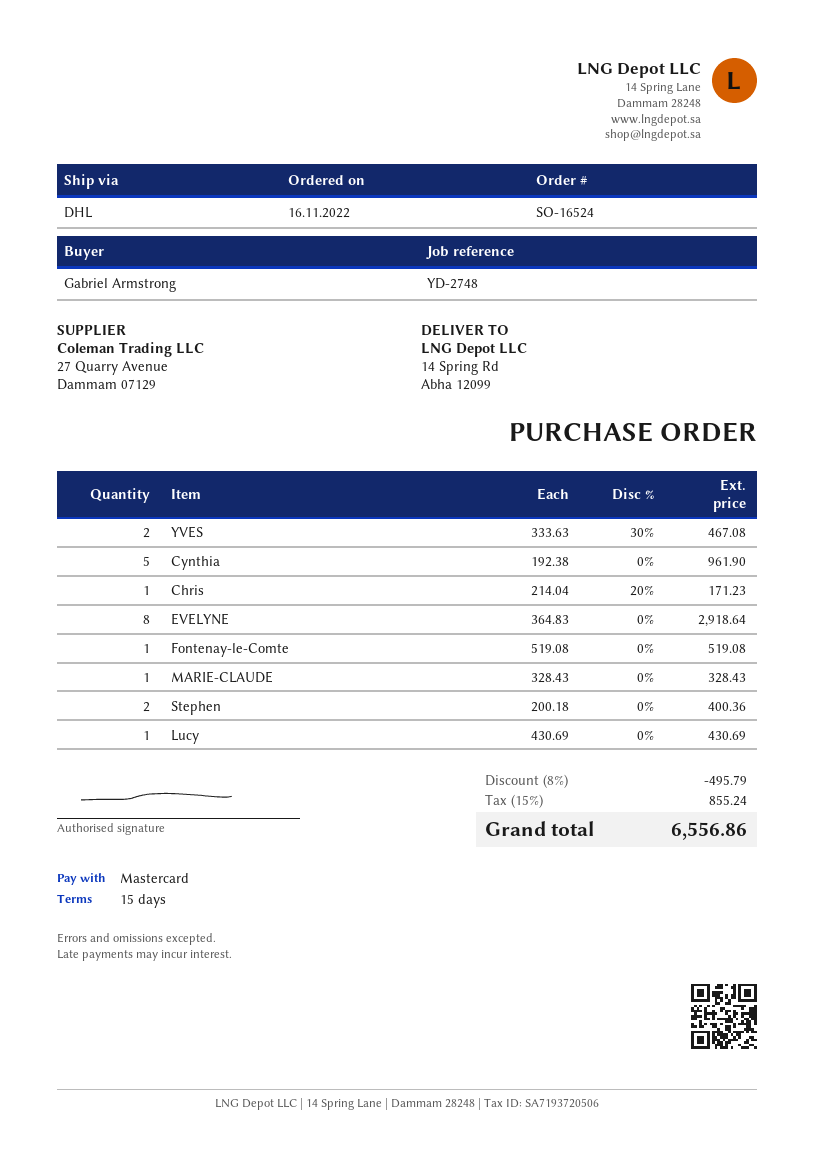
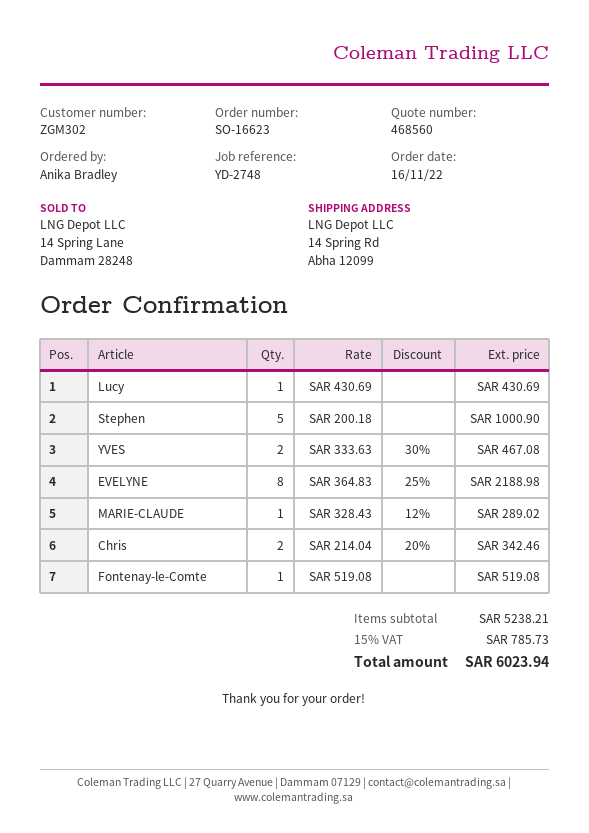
order number: SO-16524 -> SO-16623
ordered by: Gabriel Armstrong -> Anika Bradley
Cynthia: 5 x 192.38 = 961.90 -> none
Chris: 1 x 214.04 - 20% = 171.23 -> 2 x 214.04 - 20% = 342.46
EVELYNE: 8 x 364.83 = 2918.64 -> 8 x 364.83 - 25% = 2188.98
MARIE-CLAUDE: 1 x 328.43 = 328.43 -> 1 x 328.43 - 12% = 289.02
Stephen: 2 x 200.18 = 400.36 -> 5 x 200.18 = 1000.90
discount: 8% = 495.79 -> none
tax: 15% = 855.24 -> 15% = 785.73
total: 6556.86 -> 6023.94

